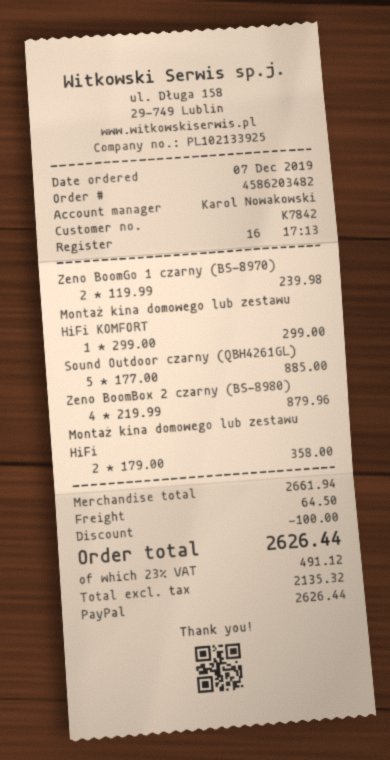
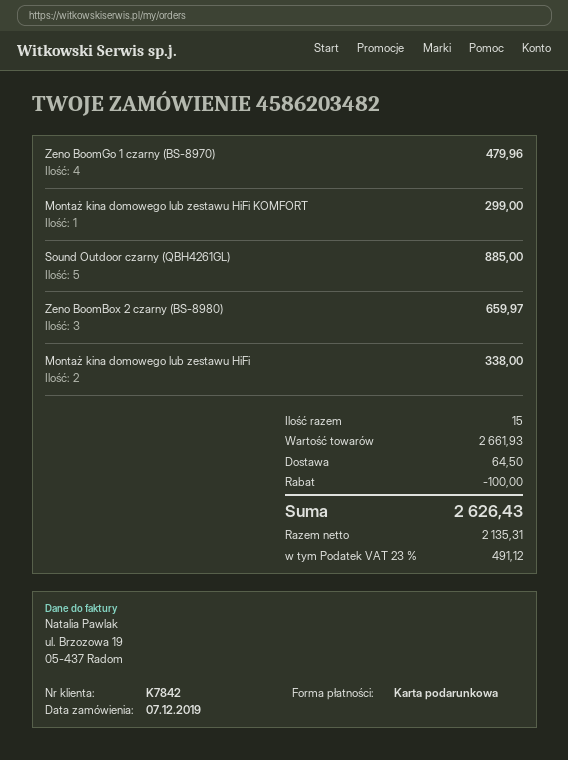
payment method: PayPal -> gift card
Zeno BoomGo 1 czarny (BS-8970): 2 for 239.98 -> 4 for 479.96
Zeno BoomBox 2 czarny (BS-8980): 4 for 879.96 -> 3 for 659.97
Montaż kina domowego lub zestawu HiFi: 2 for 358.00 -> 2 for 338.00
subtotal: 2661.94 -> 2661.93
net: 2135.32 -> 2135.31
total: 2626.44 -> 2626.43

